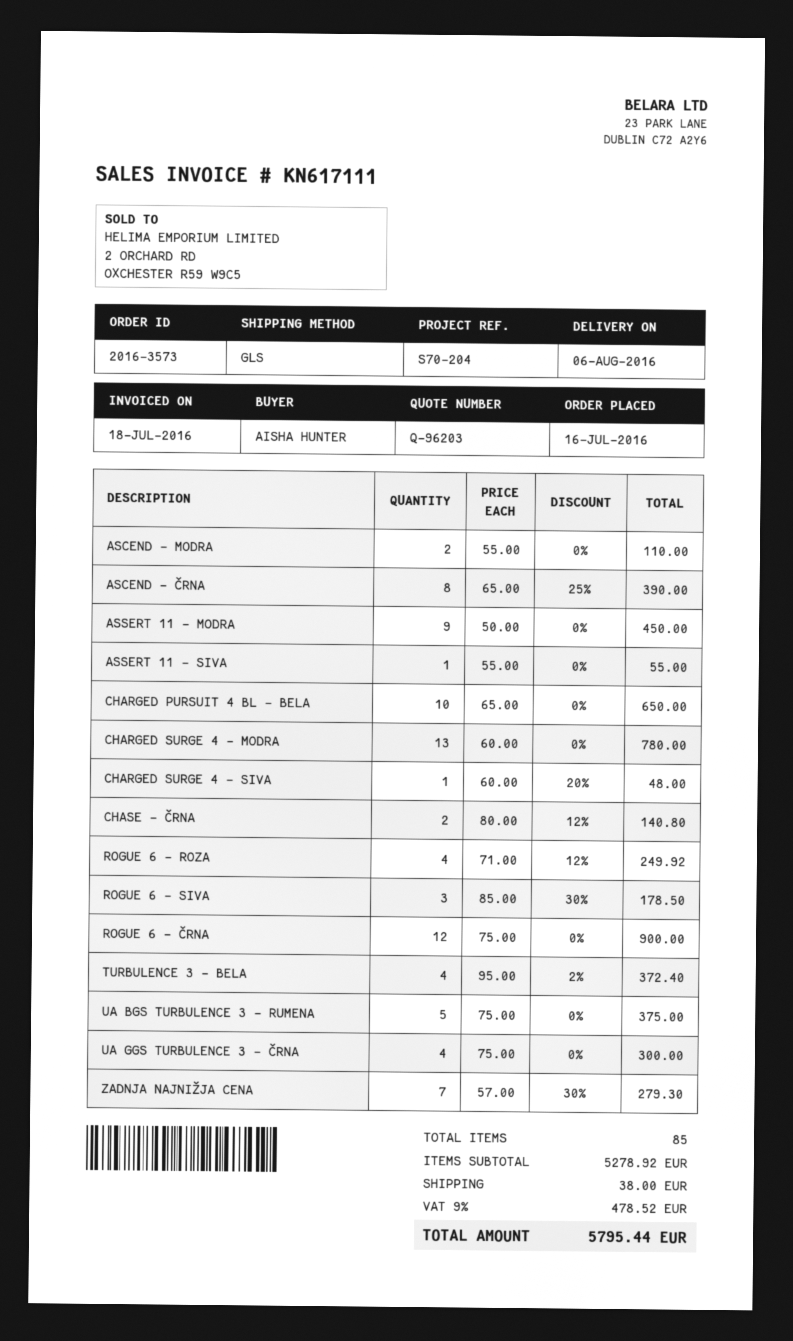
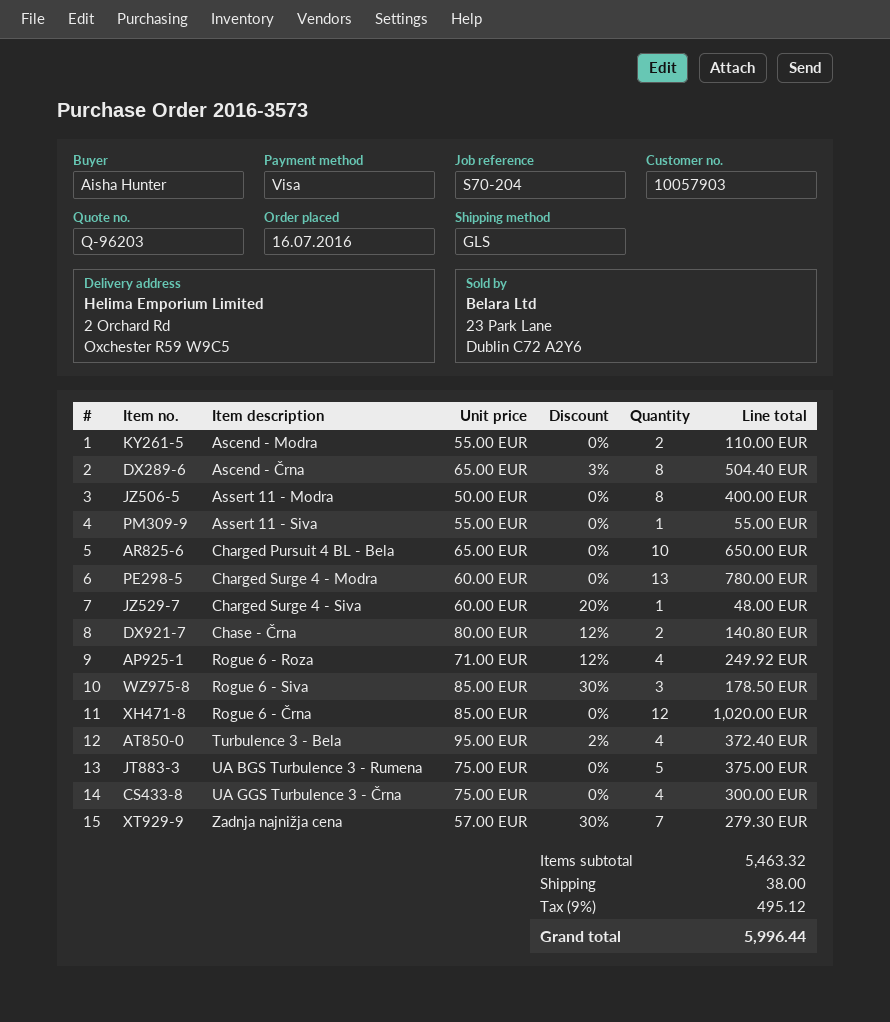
ASCEND - ČRNA: 8 x 65.00 - 25% = 390.00 -> 8 x 65.00 - 3% = 504.40
ASSERT 11 - MODRA: 9 x 50.00 = 450.00 -> 8 x 50.00 = 400.00
ROGUE 6 - ČRNA: 12 x 75.00 = 900.00 -> 12 x 85.00 = 1020.00
subtotal: 5278.92 -> 5463.32
tax: 9% = 478.52 -> 9% = 495.12
total: 5795.44 -> 5996.44

